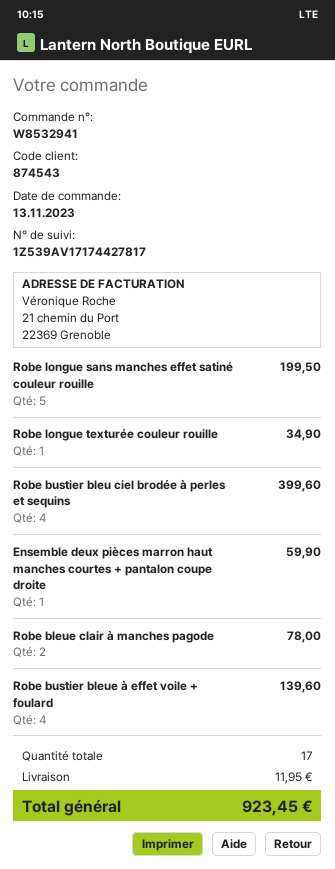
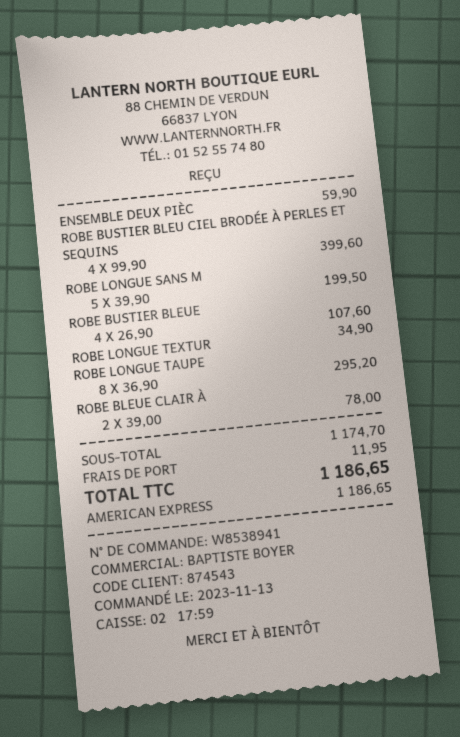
order number: W8532941 -> W8538941
Robe bustier bleue à effet voile + foulard: 4 for 139.60 -> 4 for 107.60
ROBE LONGUE TAUPE: none -> 8 for 295.20
total: 923.45 -> 1186.65

